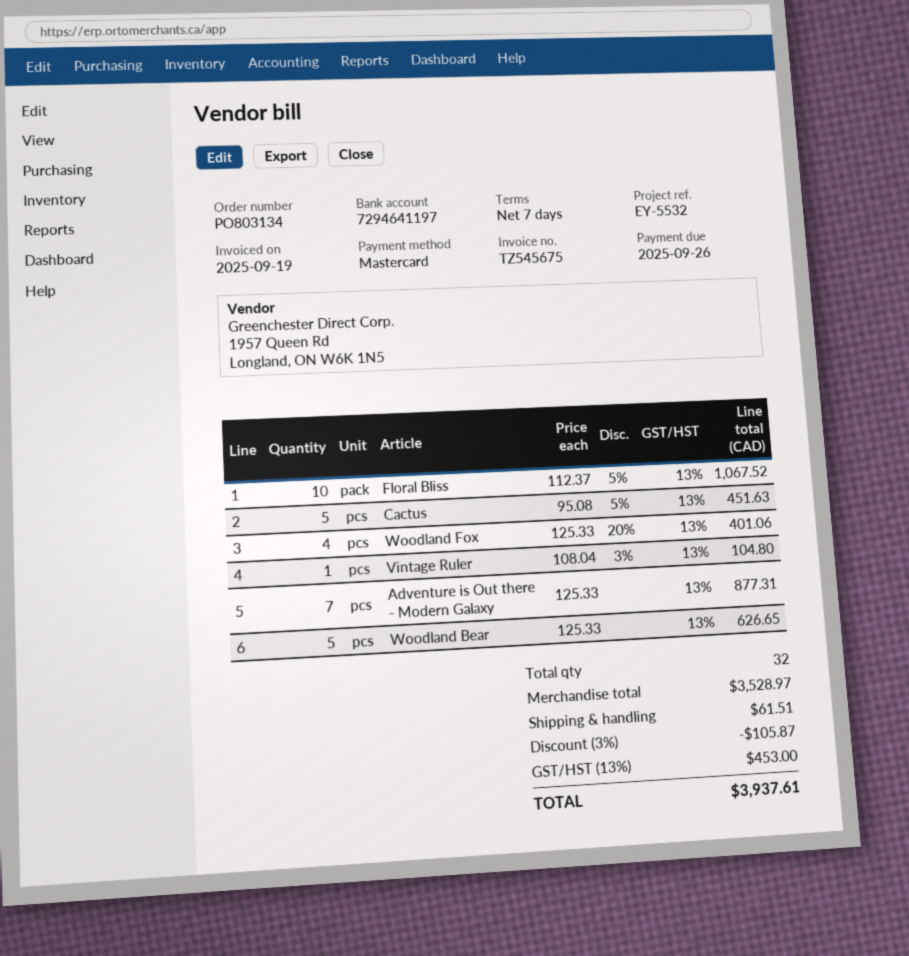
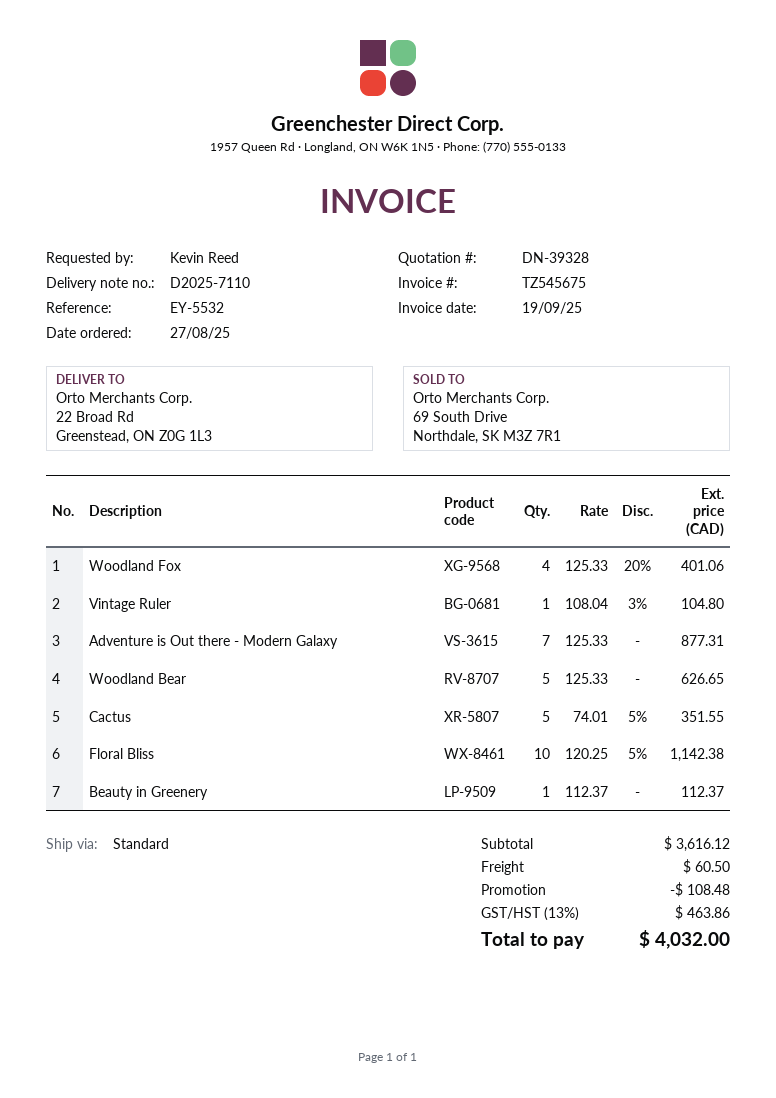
Floral Bliss: 10 x 112.37 - 5% = 1067.52 -> 10 x 120.25 - 5% = 1142.38
Cactus: 5 x 95.08 - 5% = 451.63 -> 5 x 74.01 - 5% = 351.55
Beauty in Greenery: none -> 1 x 112.37 = 112.37
subtotal: 3528.97 -> 3616.12
discount: 105.87 -> 108.48
shipping: 61.51 -> 60.50
tax: 13% = 453.00 -> 13% = 463.86
total: 3937.61 -> 4032.00

